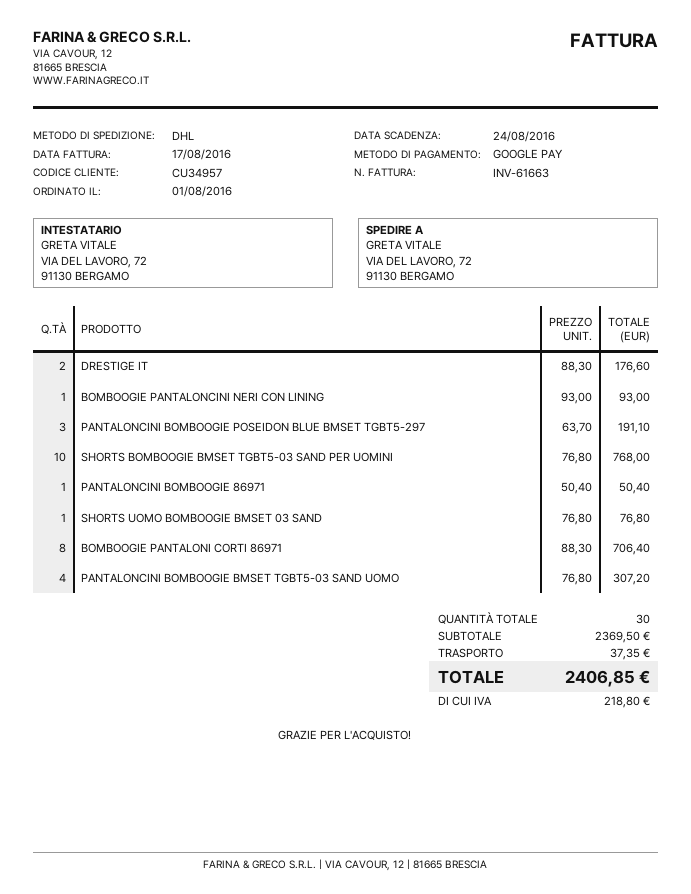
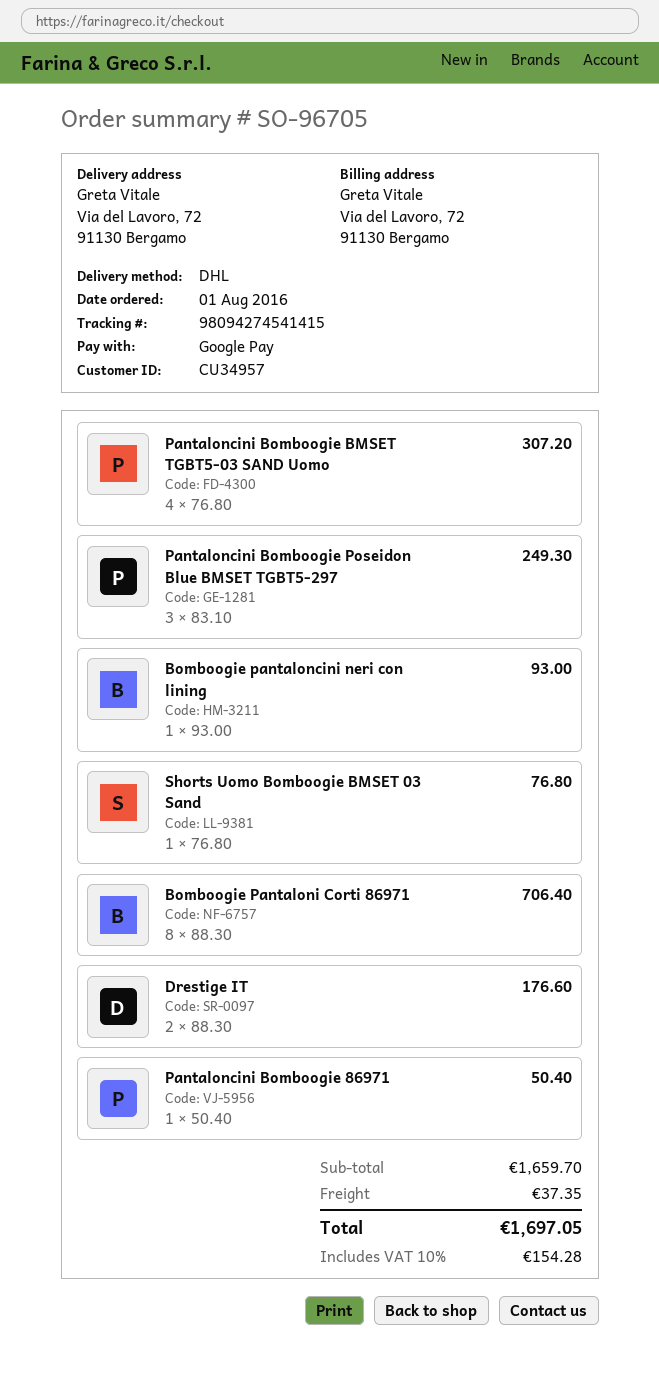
PANTALONCINI BOMBOOGIE POSEIDON BLUE BMSET TGBT5-297: 3 x 63.70 = 191.10 -> 3 x 83.10 = 249.30
SHORTS BOMBOOGIE BMSET TGBT5-03 SAND PER UOMINI: 10 x 76.80 = 768.00 -> none
subtotal: 2369.50 -> 1659.70
tax: 218.80 -> 154.28
total: 2406.85 -> 1697.05

